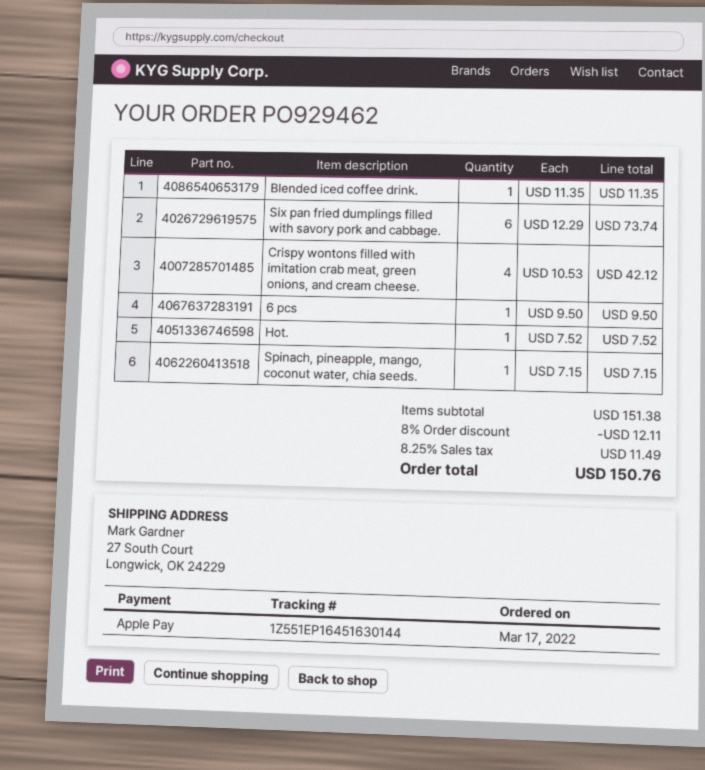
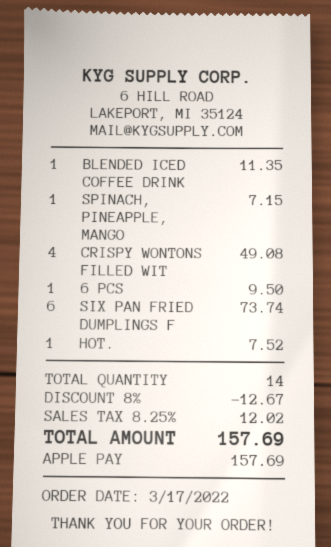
Crispy wontons filled with imitation crab meat, green onions, and cream cheese.: 4 for 42.12 -> 4 for 49.08
discount: 8% = 12.11 -> 8% = 12.67
tax: 8.25% = 11.49 -> 8.25% = 12.02
total: 150.76 -> 157.69

